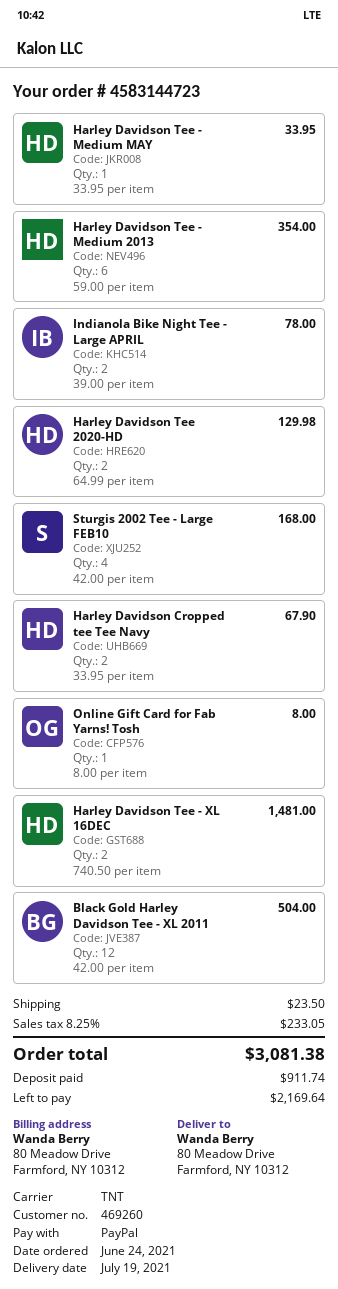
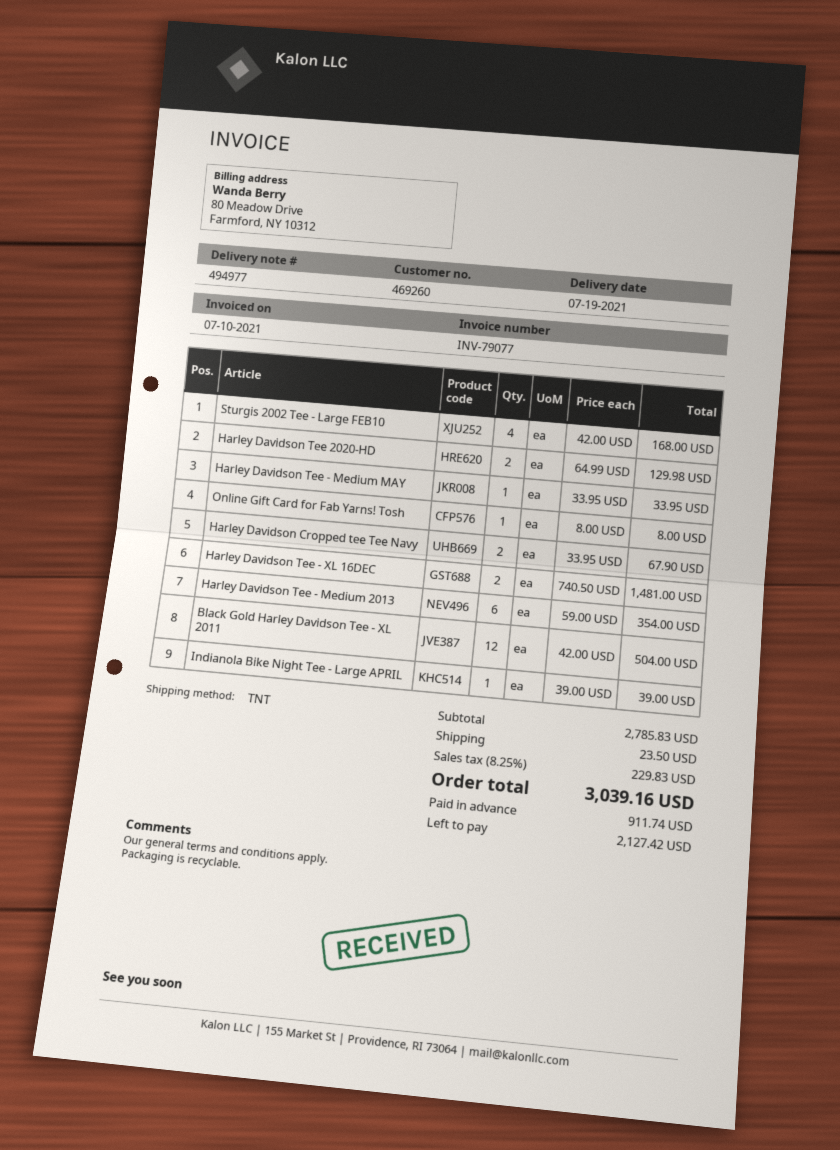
Indianola Bike Night Tee - Large APRIL: 2 x 39.00 = 78.00 -> 1 x 39.00 = 39.00
tax: 8.25% = 233.05 -> 8.25% = 229.83
total: 3081.38 -> 3039.16
balance: 2169.64 -> 2127.42

